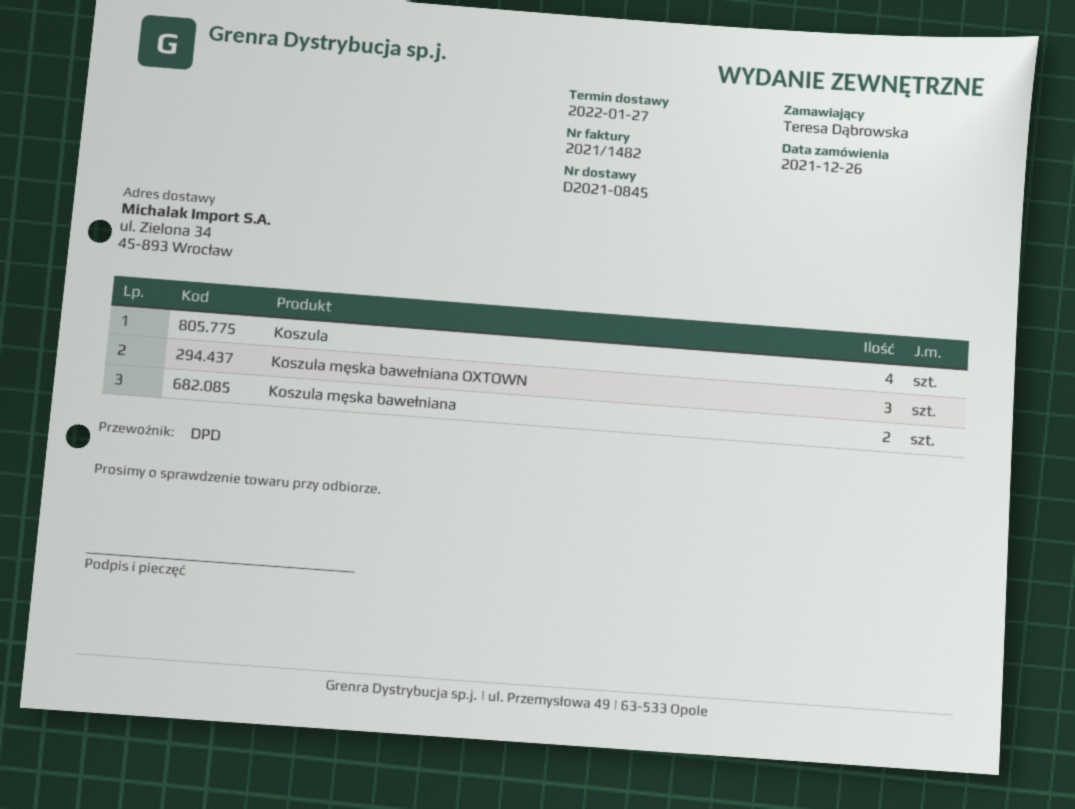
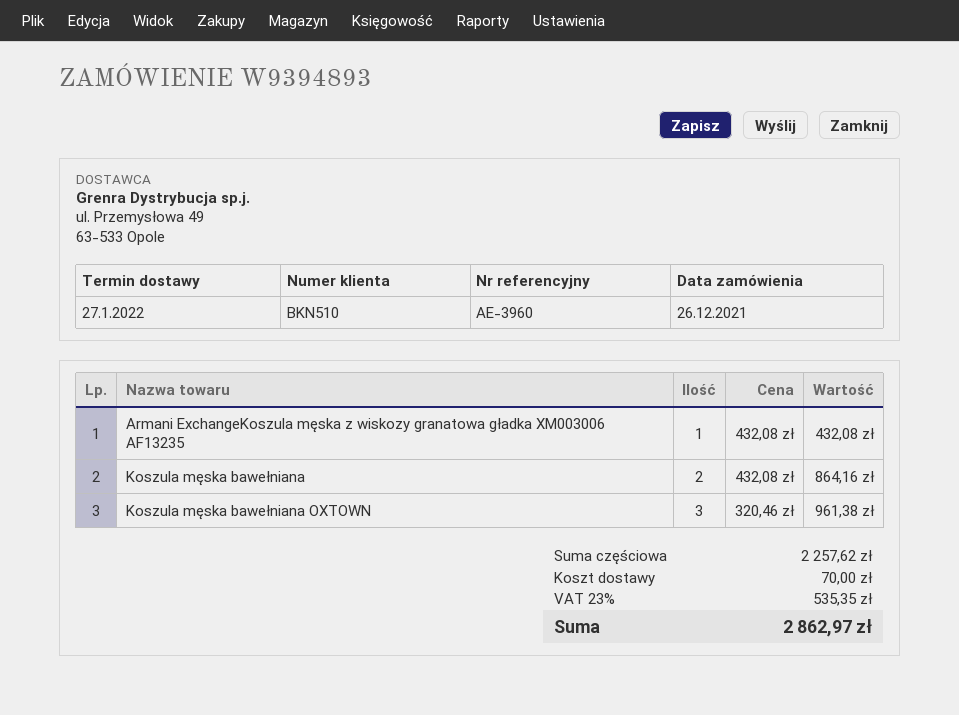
Koszula: 4 -> none
Armani ExchangeKoszula męska z wiskozy granatowa gładka XM003006 AF13235: none -> 1

